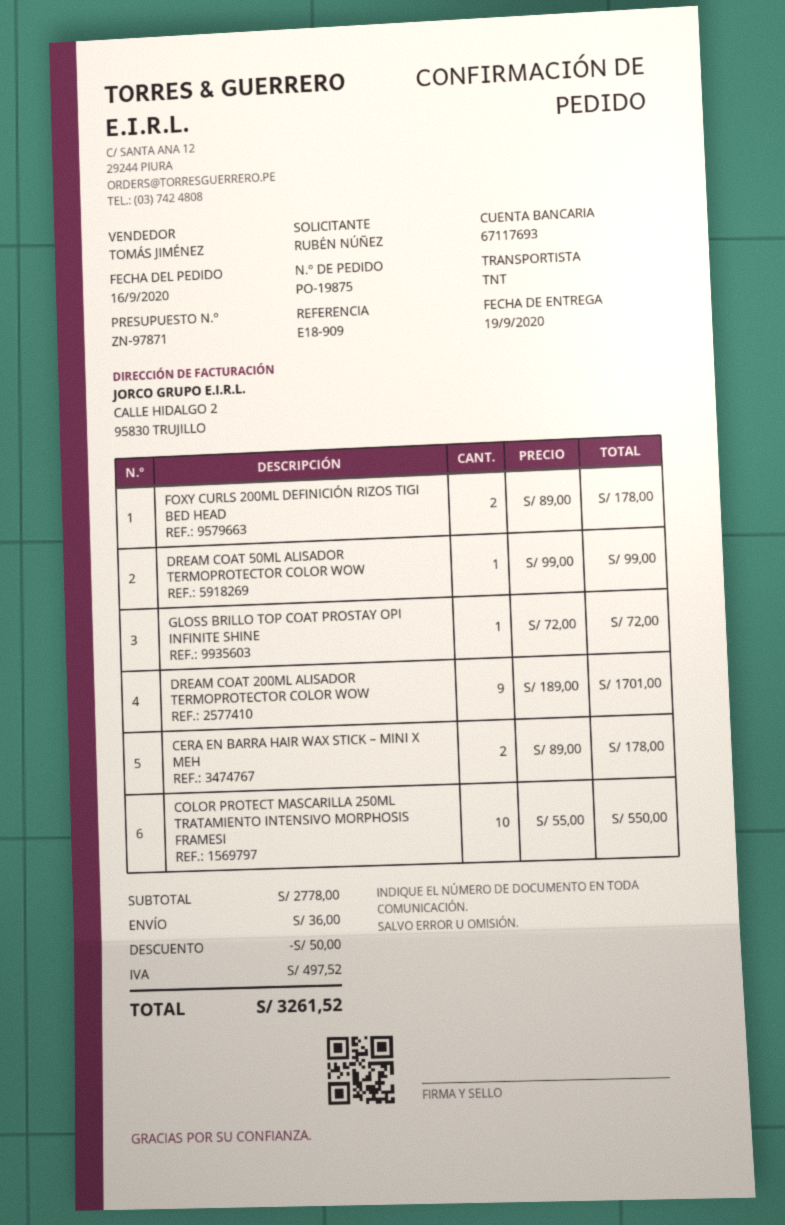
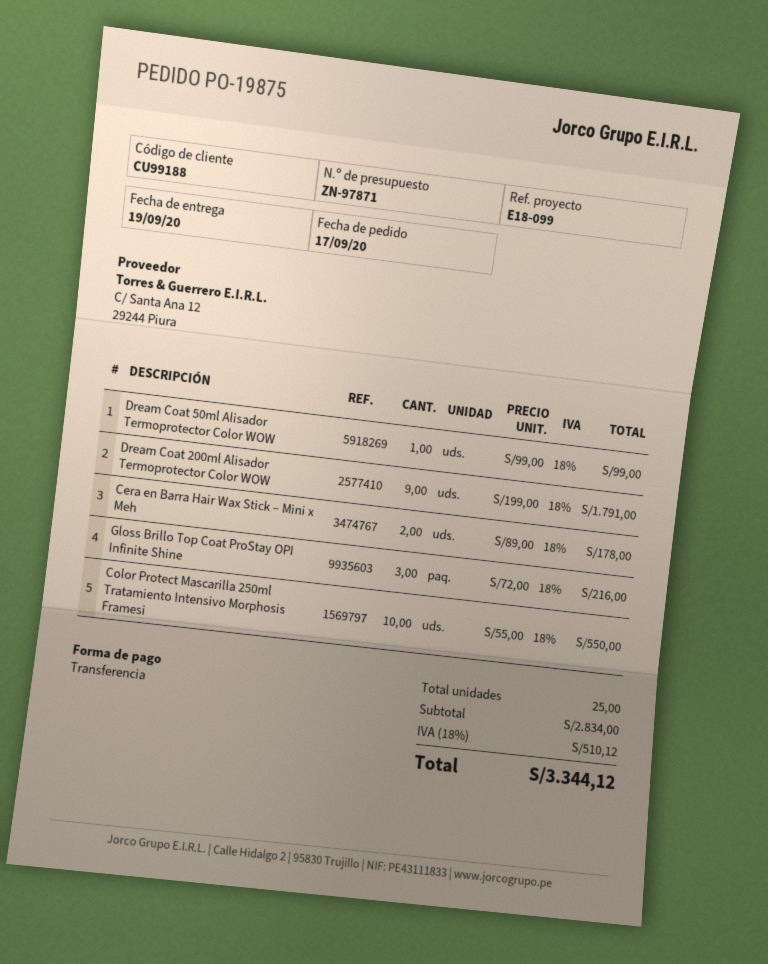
order date: 2020-09-16 -> 2020-09-17
reference: E18-909 -> E18-099
FOXY CURLS 200ML DEFINICIÓN RIZOS TIGI BED HEAD: 2 x 89.00 = 178.00 -> none
GLOSS BRILLO TOP COAT PROSTAY OPI INFINITE SHINE: 1 x 72.00 = 72.00 -> 3 x 72.00 = 216.00
DREAM COAT 200ML ALISADOR TERMOPROTECTOR COLOR WOW: 9 x 189.00 = 1701.00 -> 9 x 199.00 = 1791.00
subtotal: 2778.00 -> 2834.00
discount: 50.00 -> none
shipping: 36.00 -> none
tax: 497.52 -> 510.12
total: 3261.52 -> 3344.12

